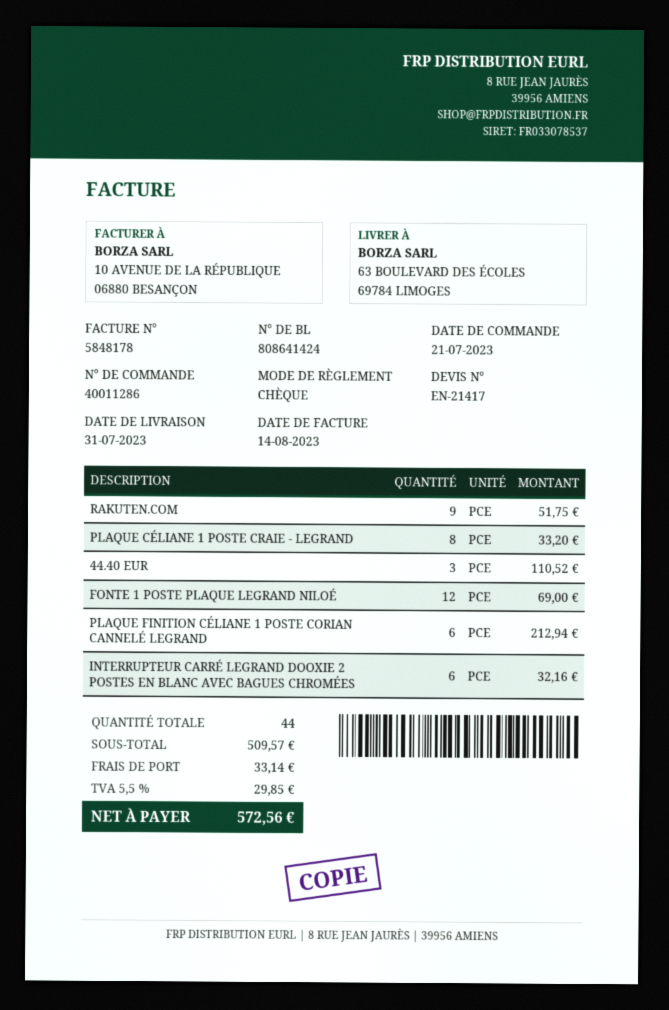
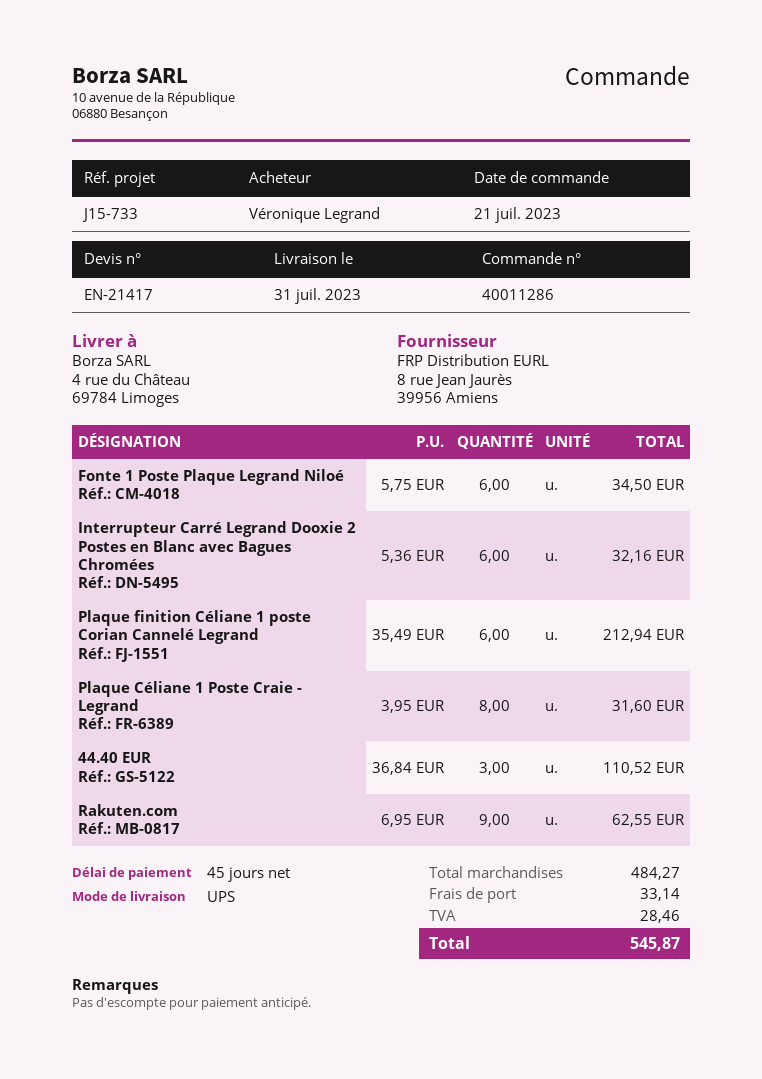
ship to: 63 BOULEVARD DES ÉCOLES, 69784 LIMOGES -> 4 rue du Château, 69784 Limoges
RAKUTEN.COM: 9 for 51.75 -> 9 for 62.55
PLAQUE CÉLIANE 1 POSTE CRAIE - LEGRAND: 8 for 33.20 -> 8 for 31.60
FONTE 1 POSTE PLAQUE LEGRAND NILOÉ: 12 for 69.00 -> 6 for 34.50
subtotal: 509.57 -> 484.27
tax: 29.85 -> 28.46
total: 572.56 -> 545.87

